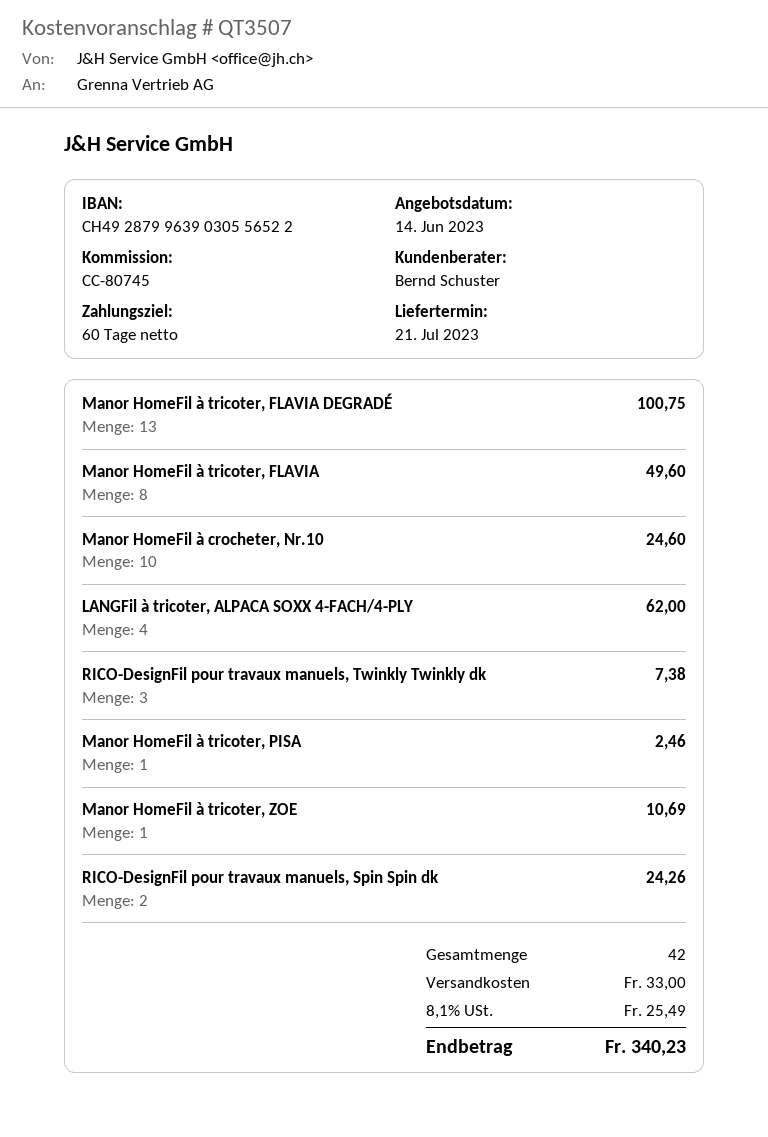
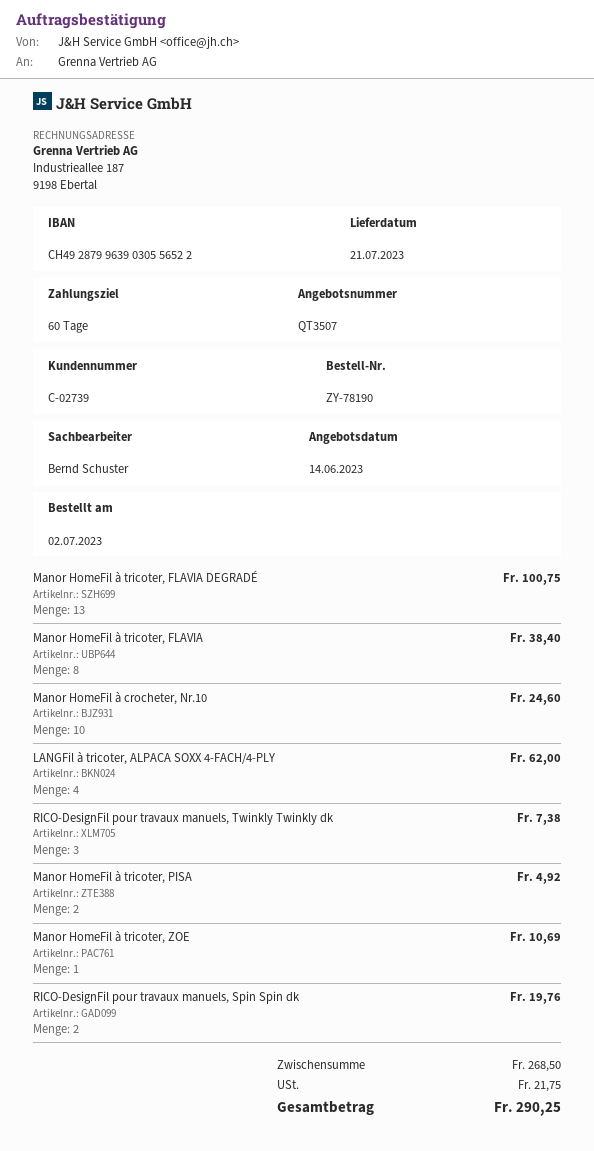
Manor HomeFil à tricoter, FLAVIA: 8 for 49.60 -> 8 for 38.40
Manor HomeFil à tricoter, PISA: 1 for 2.46 -> 2 for 4.92
RICO-DesignFil pour travaux manuels, Spin Spin dk: 2 for 24.26 -> 2 for 19.76
shipping: 33.00 -> none
tax: 25.49 -> 21.75
total: 340.23 -> 290.25

